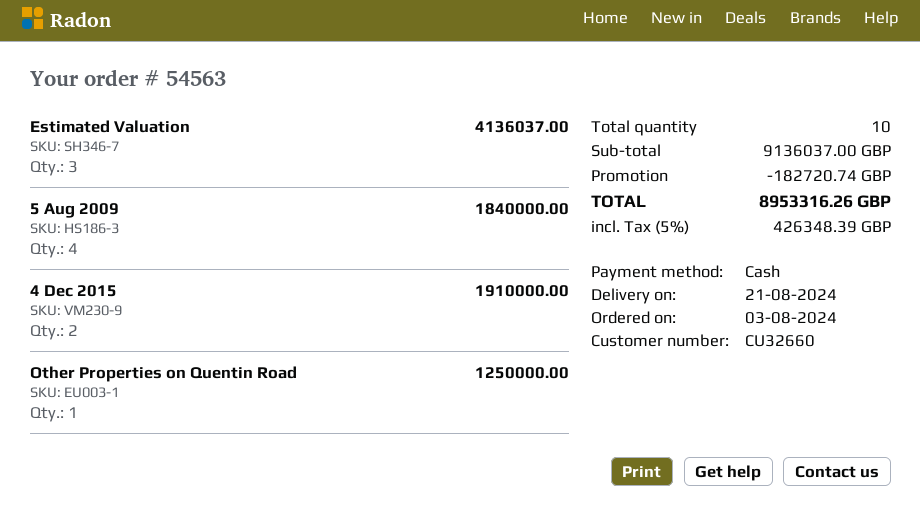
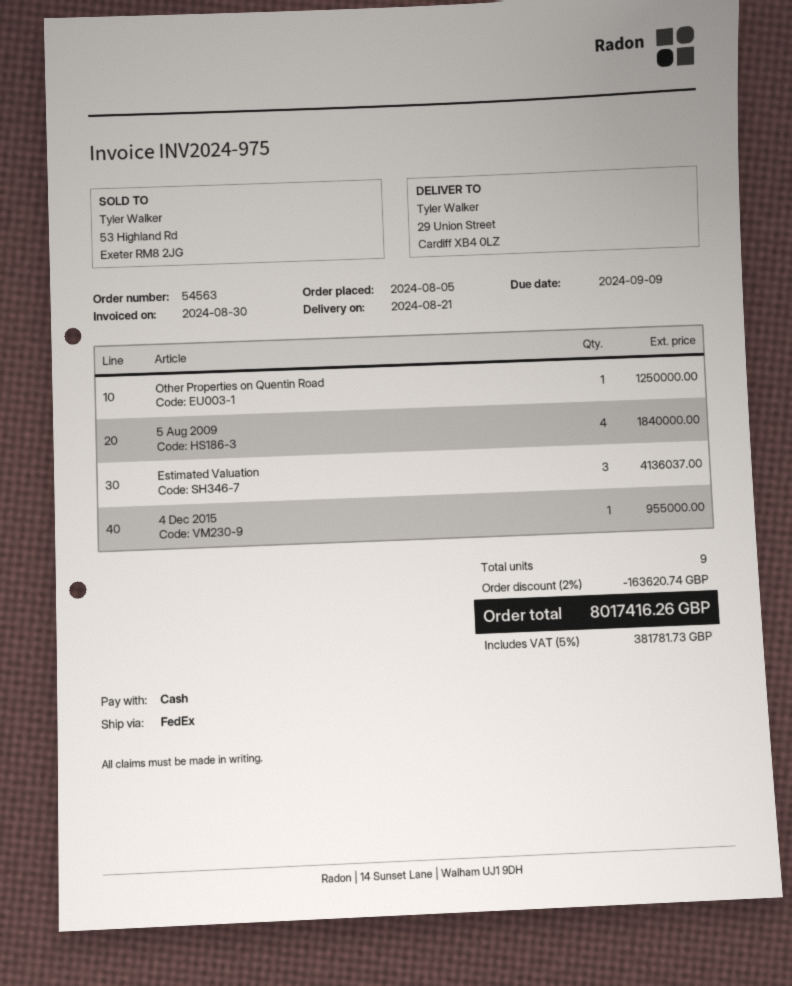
order date: 2024-08-03 -> 2024-08-05
4 Dec 2015: 2 for 1910000.00 -> 1 for 955000.00
total quantity: 10 -> 9
discount: 182720.74 -> 163620.74
tax: 5% = 426348.39 -> 5% = 381781.73
total: 8953316.26 -> 8017416.26

